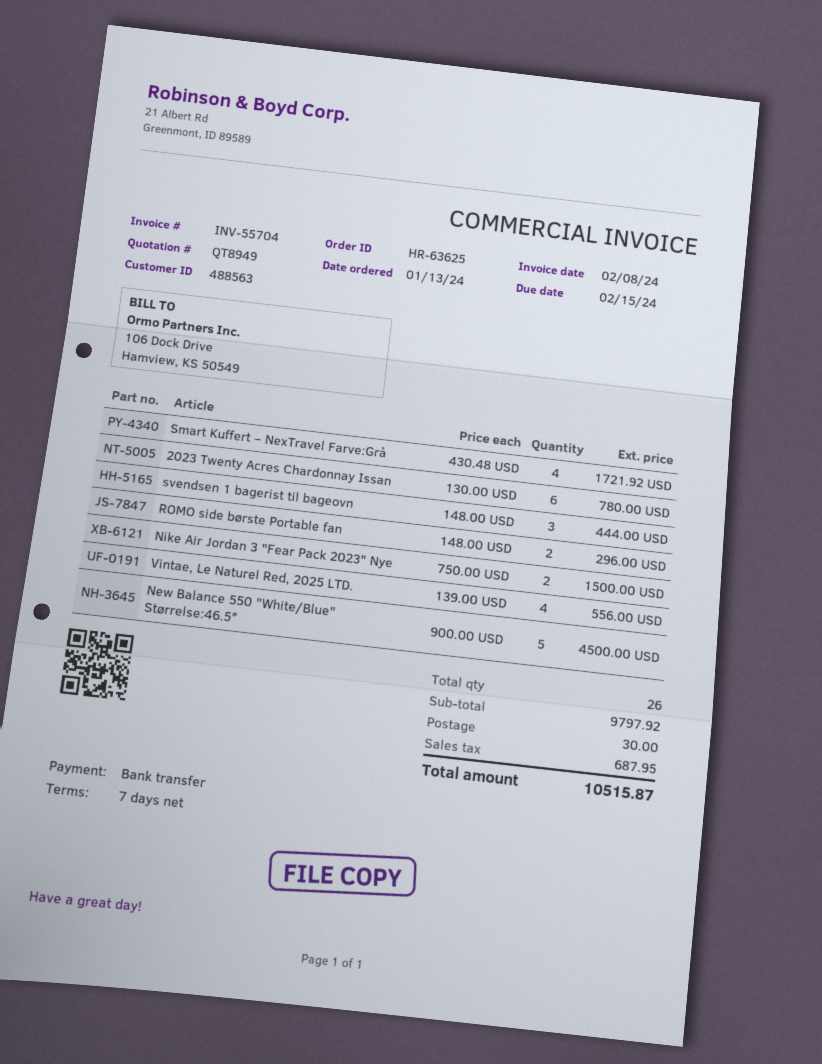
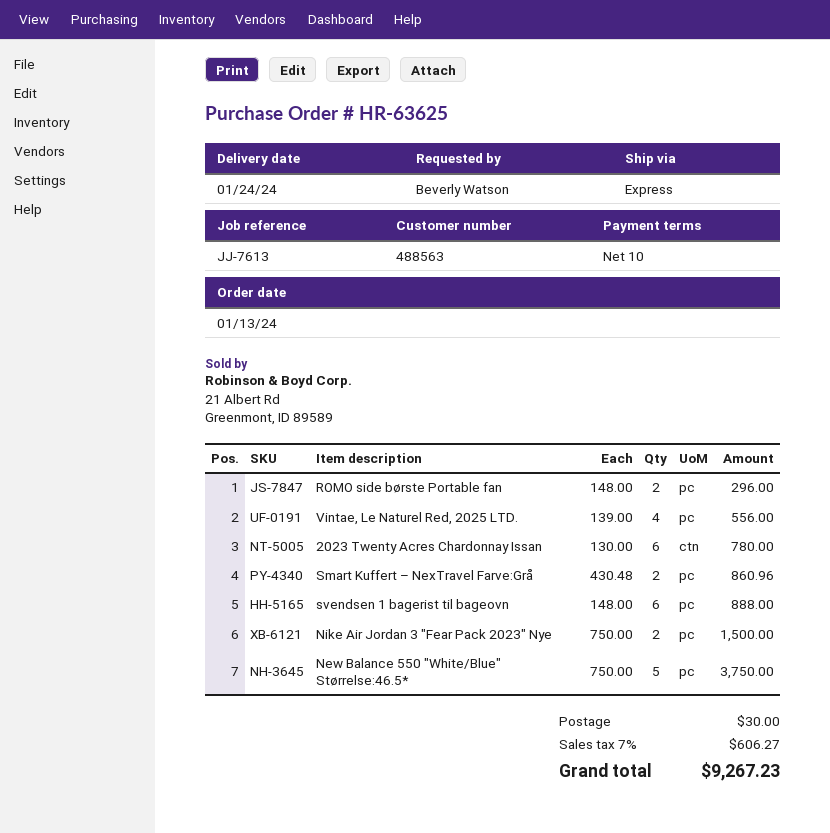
payment terms: 7 days -> 10 days
Smart Kuffert – NexTravel Farve:Grå: 4 x 430.48 = 1721.92 -> 2 x 430.48 = 860.96
svendsen 1 bagerist til bageovn: 3 x 148.00 = 444.00 -> 6 x 148.00 = 888.00
New Balance 550 "White/Blue" Størrelse:46.5*: 5 x 900.00 = 4500.00 -> 5 x 750.00 = 3750.00
tax: 687.95 -> 606.27
total: 10515.87 -> 9267.23

